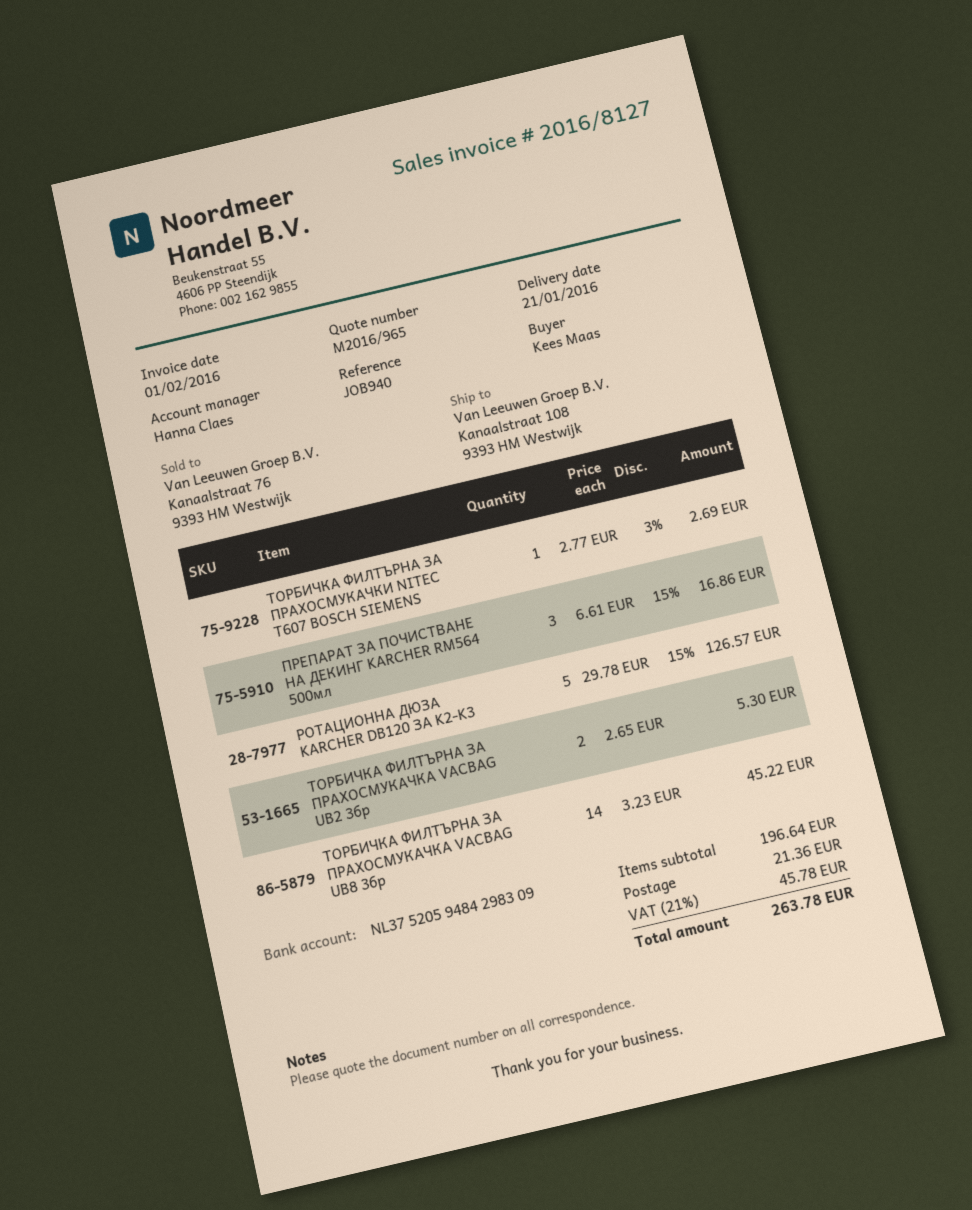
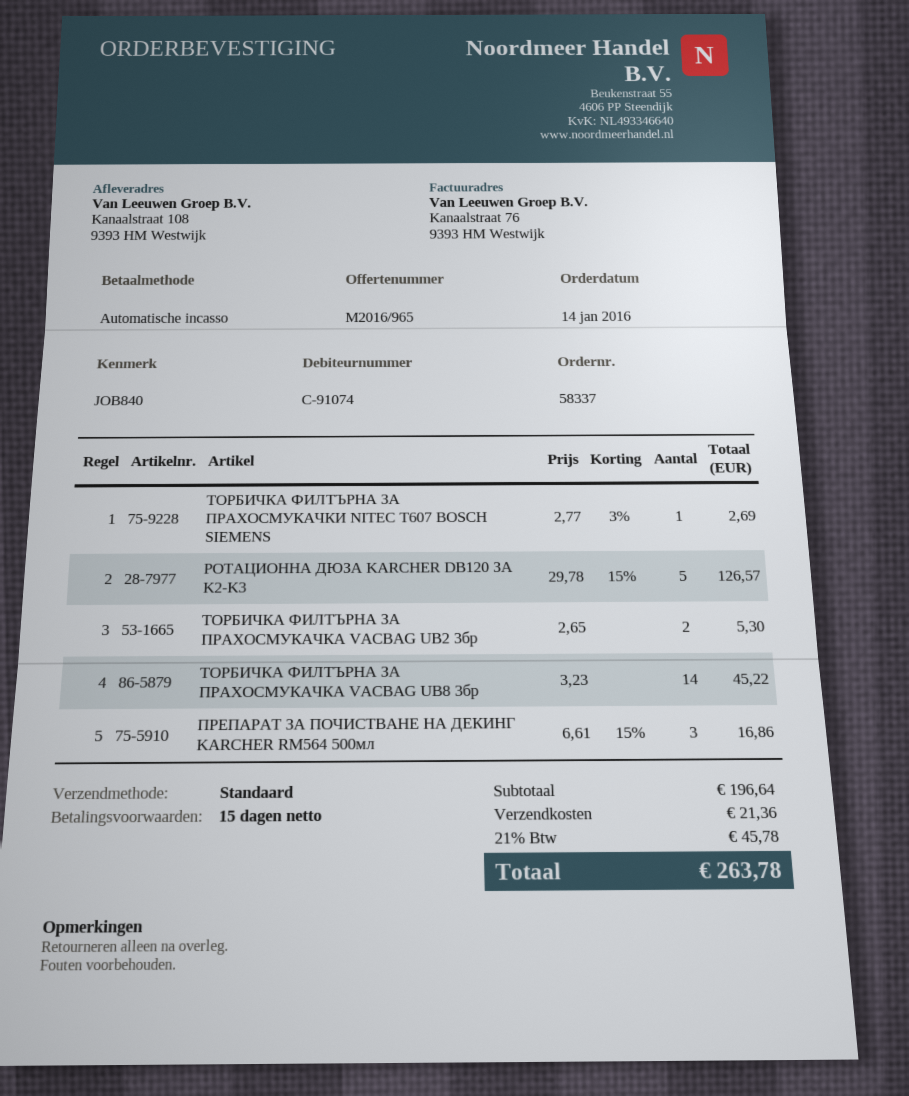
reference: JOB940 -> JOB840

